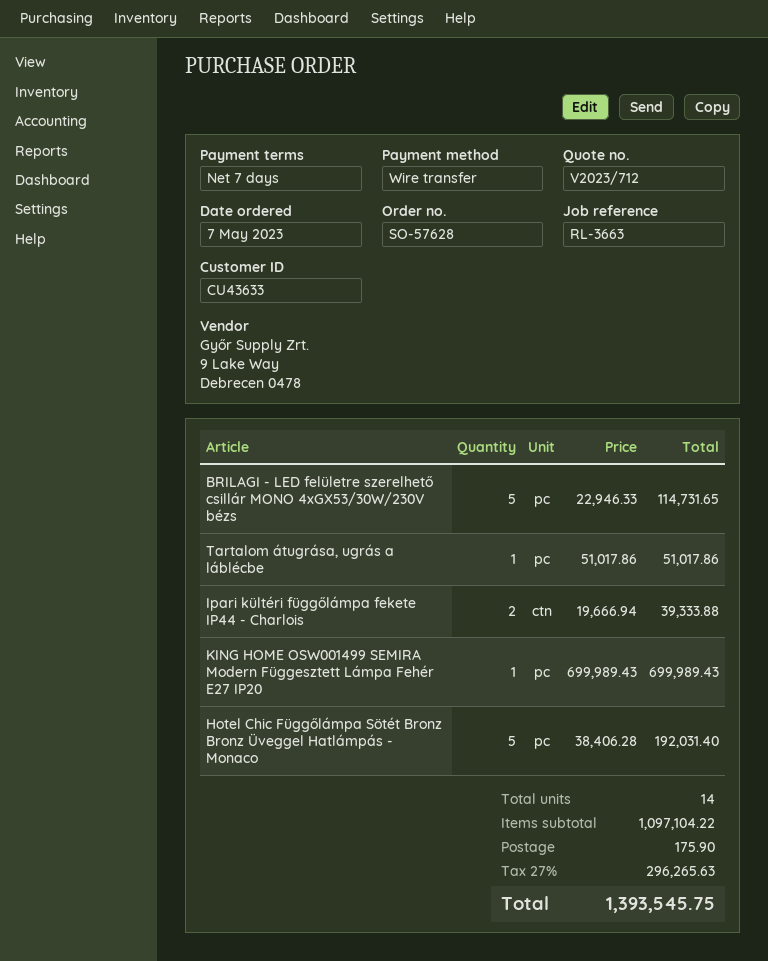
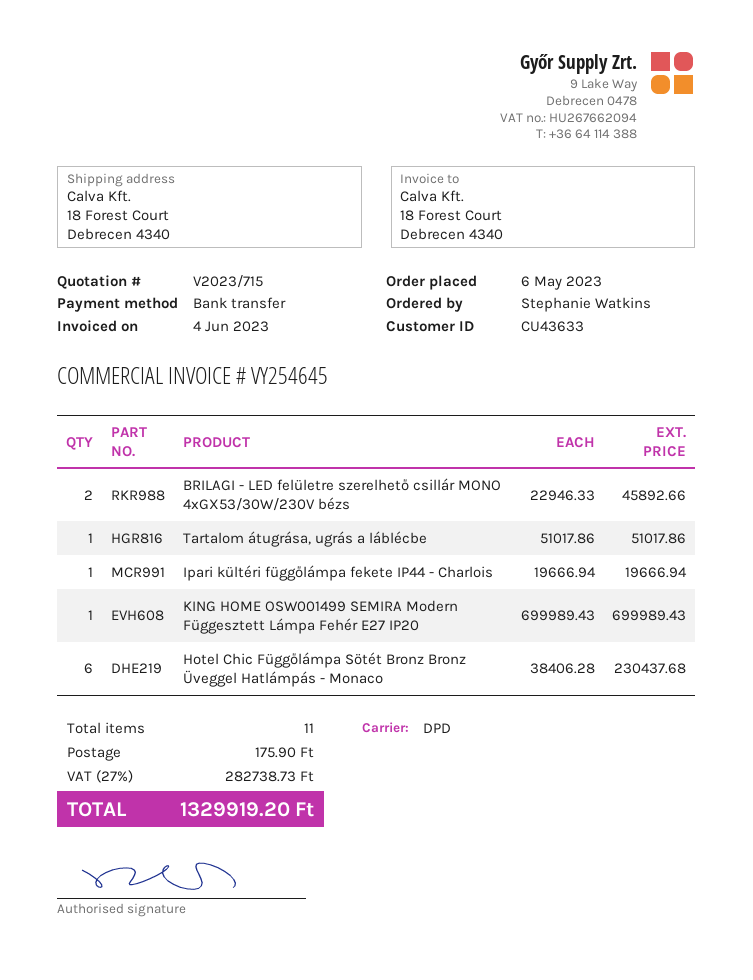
quote number: V2023/712 -> V2023/715
order date: 2023-05-07 -> 2023-05-06
BRILAGI - LED felületre szerelhető csillár MONO 4xGX53/30W/230V bézs: 5 x 22946.33 = 114731.65 -> 2 x 22946.33 = 45892.66
Ipari kültéri függőlámpa fekete IP44 - Charlois: 2 x 19666.94 = 39333.88 -> 1 x 19666.94 = 19666.94
Hotel Chic Függőlámpa Sötét Bronz Bronz Üveggel Hatlámpás - Monaco: 5 x 38406.28 = 192031.40 -> 6 x 38406.28 = 230437.68
total quantity: 14 -> 11
tax: 27% = 296265.63 -> 27% = 282738.73
total: 1393545.75 -> 1329919.20

